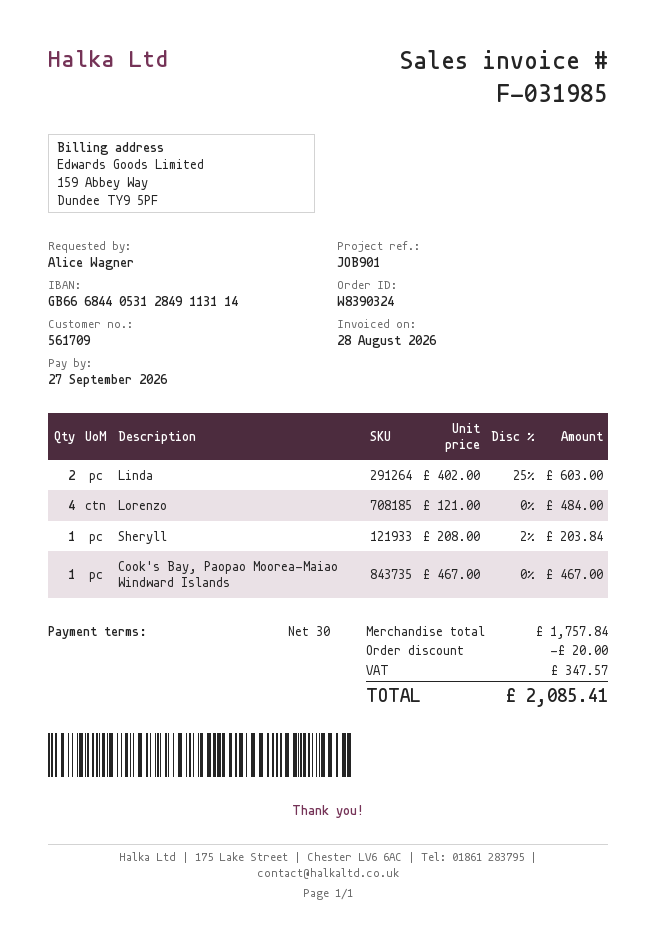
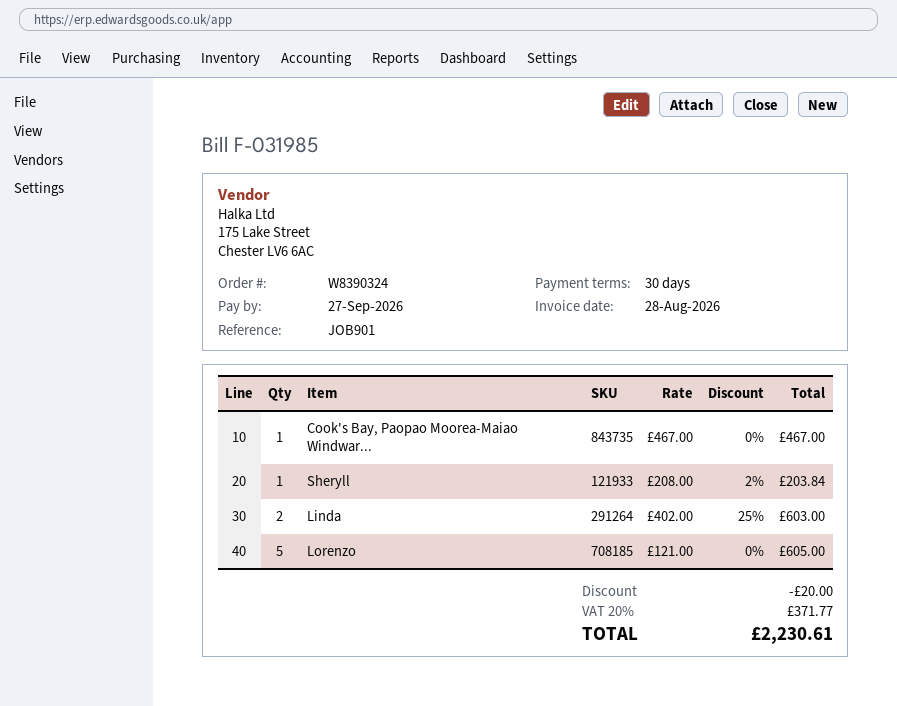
Lorenzo: 4 x 121.00 = 484.00 -> 5 x 121.00 = 605.00
tax: 347.57 -> 371.77
total: 2085.41 -> 2230.61

